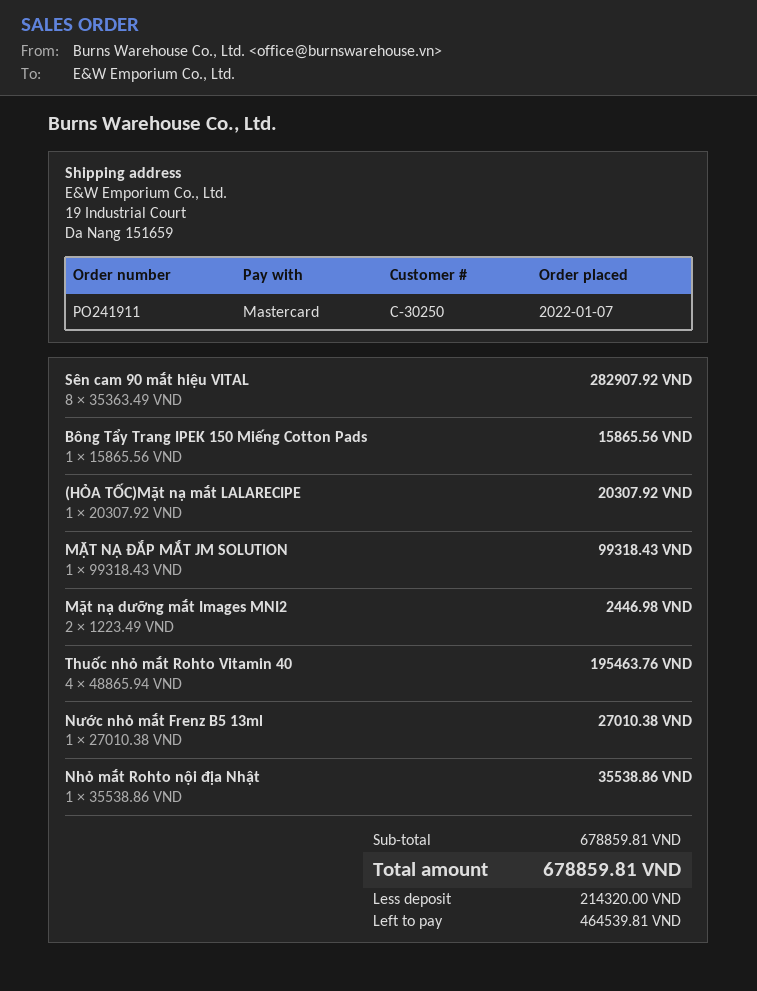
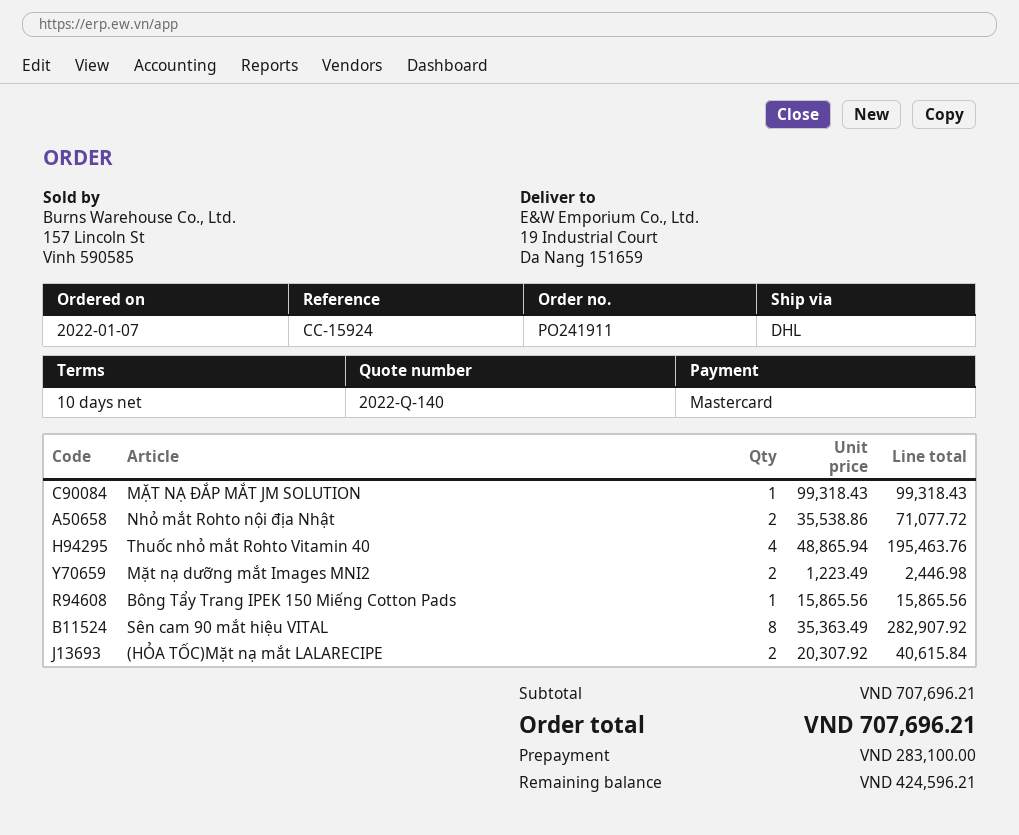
(HỎA TỐC)Mặt nạ mắt LALARECIPE: 1 x 20307.92 = 20307.92 -> 2 x 20307.92 = 40615.84
Nước nhỏ mắt Frenz B5 13ml: 1 x 27010.38 = 27010.38 -> none
Nhỏ mắt Rohto nội địa Nhật: 1 x 35538.86 = 35538.86 -> 2 x 35538.86 = 71077.72
subtotal: 678859.81 -> 707696.21
total: 678859.81 -> 707696.21
deposit: 214320.00 -> 283100.00
balance: 464539.81 -> 424596.21

